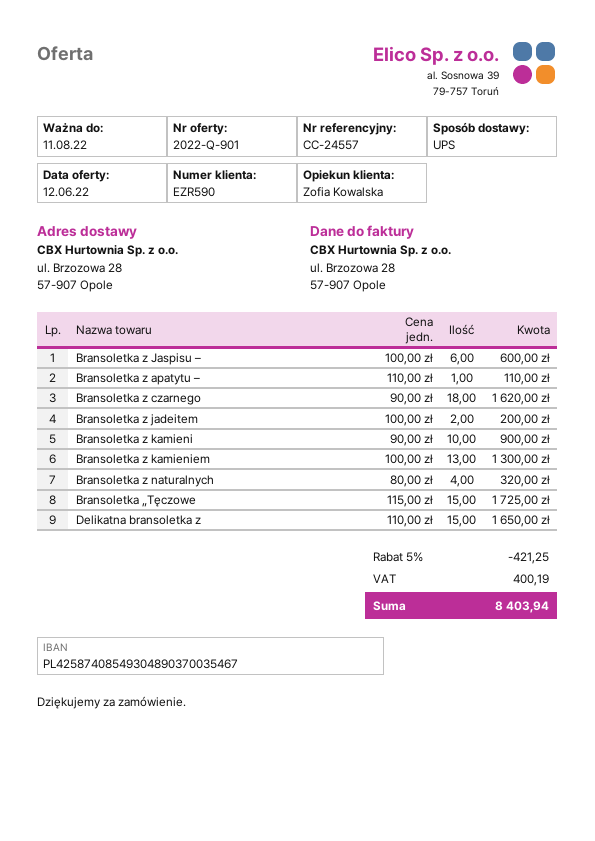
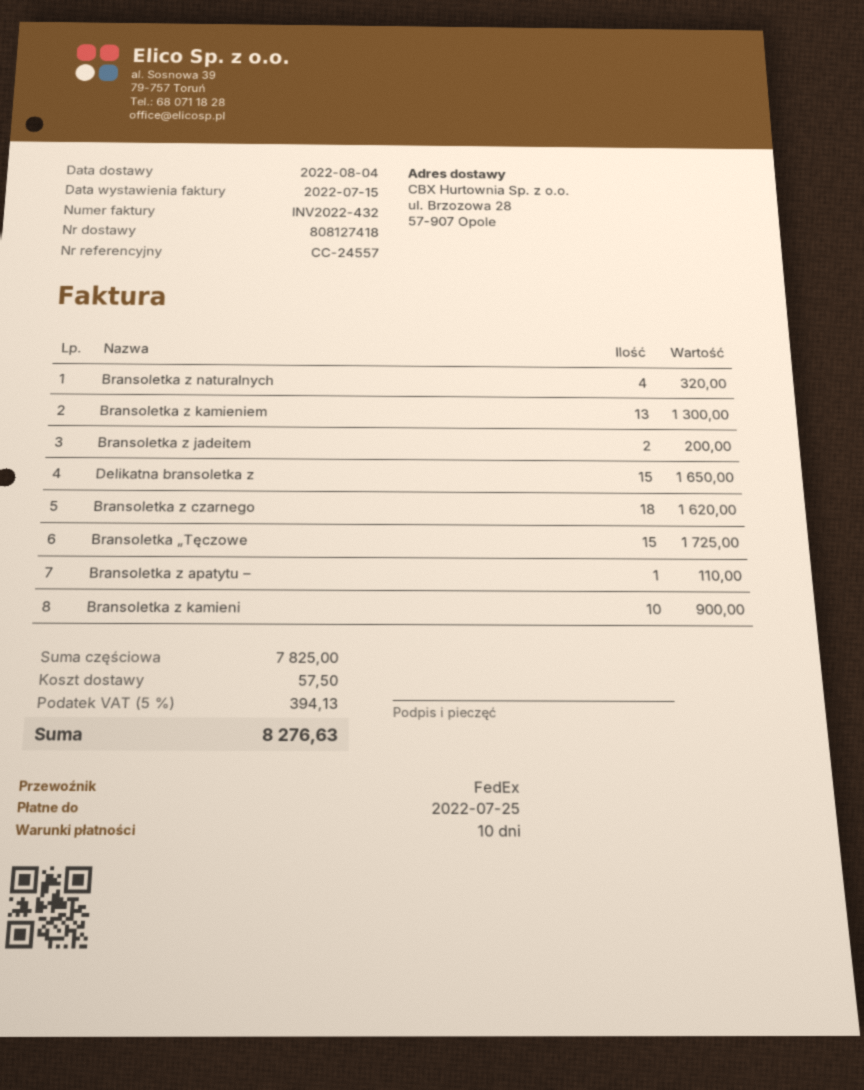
shipping method: UPS -> FedEx
Bransoletka z Jaspisu –: 6 for 600.00 -> none
discount: 5% = 421.25 -> none
shipping: none -> 57.50
tax: 400.19 -> 394.13
total: 8403.94 -> 8276.63

